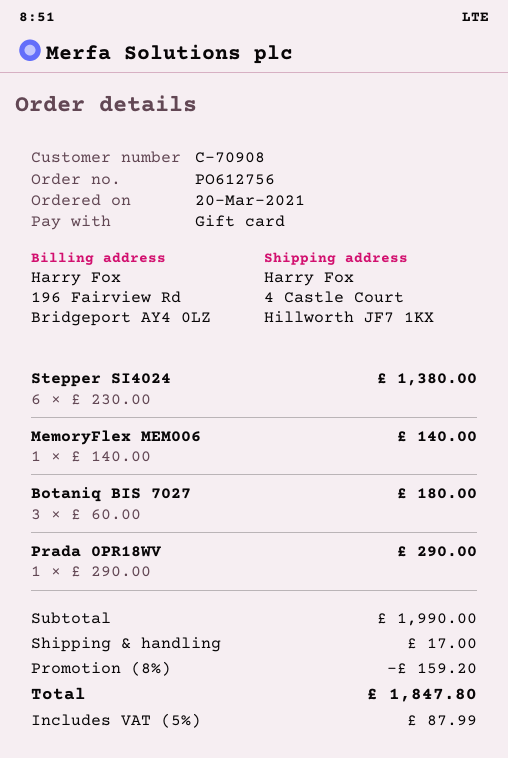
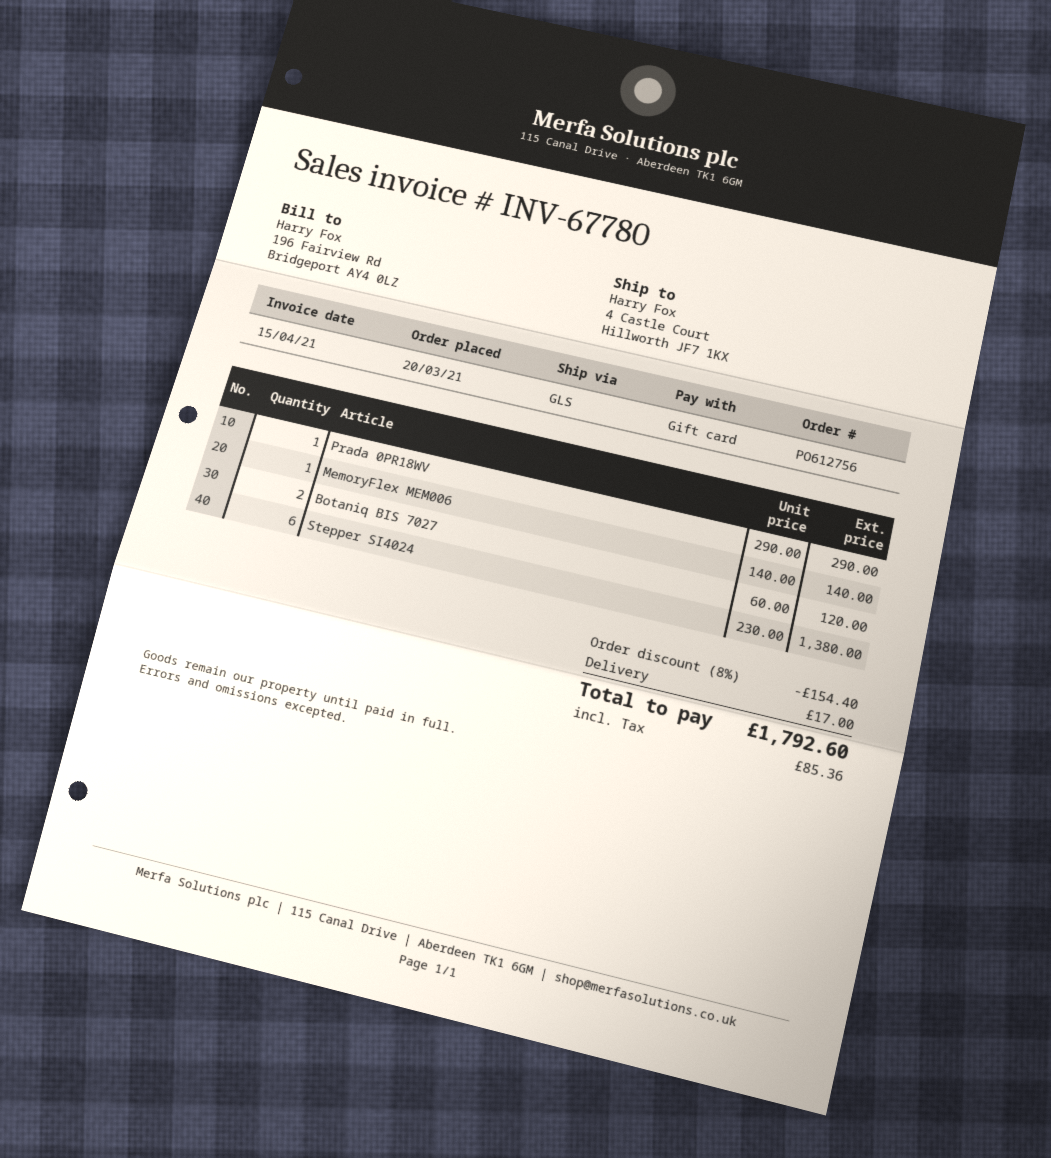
Botaniq BIS 7027: 3 x 60.00 = 180.00 -> 2 x 60.00 = 120.00
discount: 8% = 159.20 -> 8% = 154.40
tax: 87.99 -> 85.36
total: 1847.80 -> 1792.60

